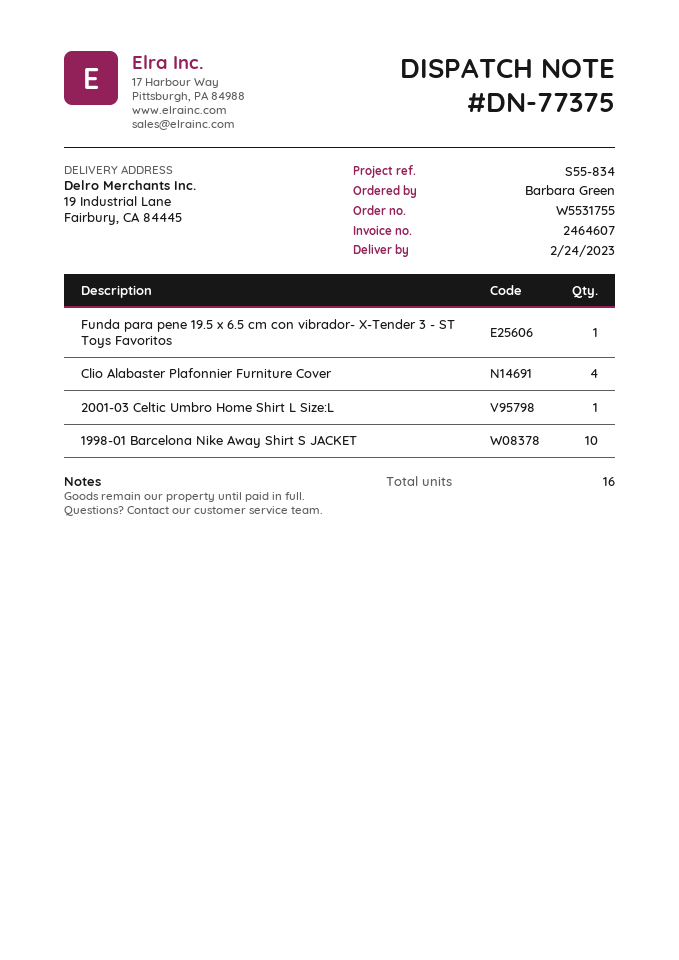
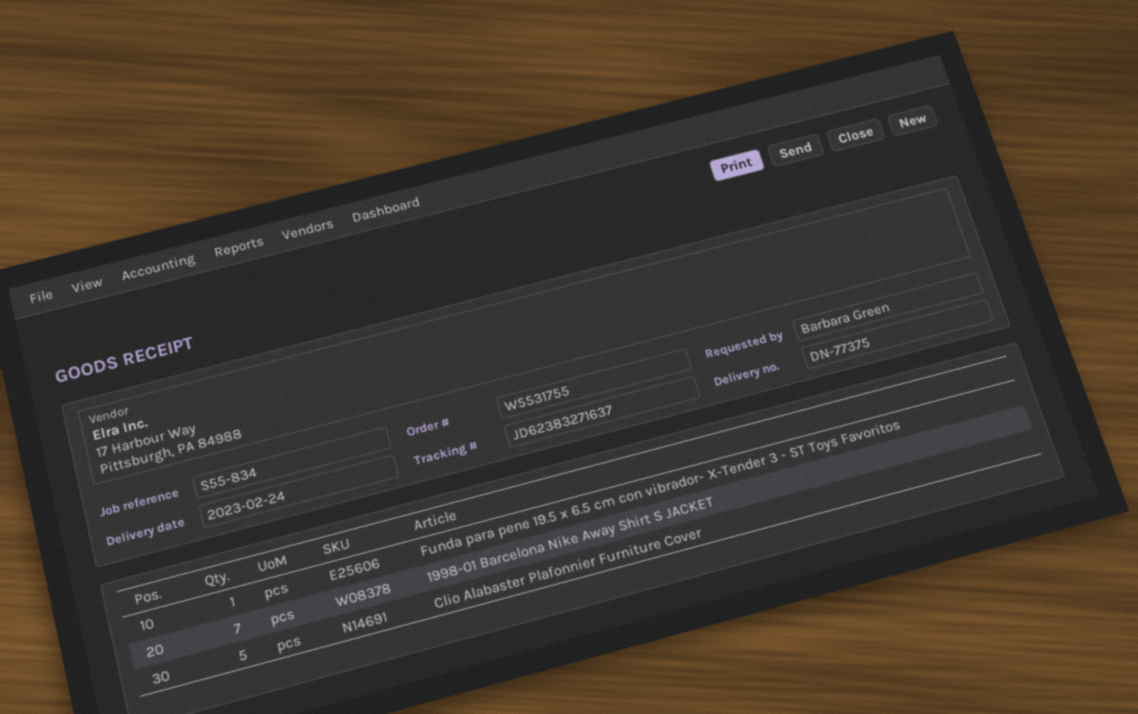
Clio Alabaster Plafonnier Furniture Cover: 4 -> 5
2001-03 Celtic Umbro Home Shirt L Size:L: 1 -> none
1998-01 Barcelona Nike Away Shirt S JACKET: 10 -> 7

